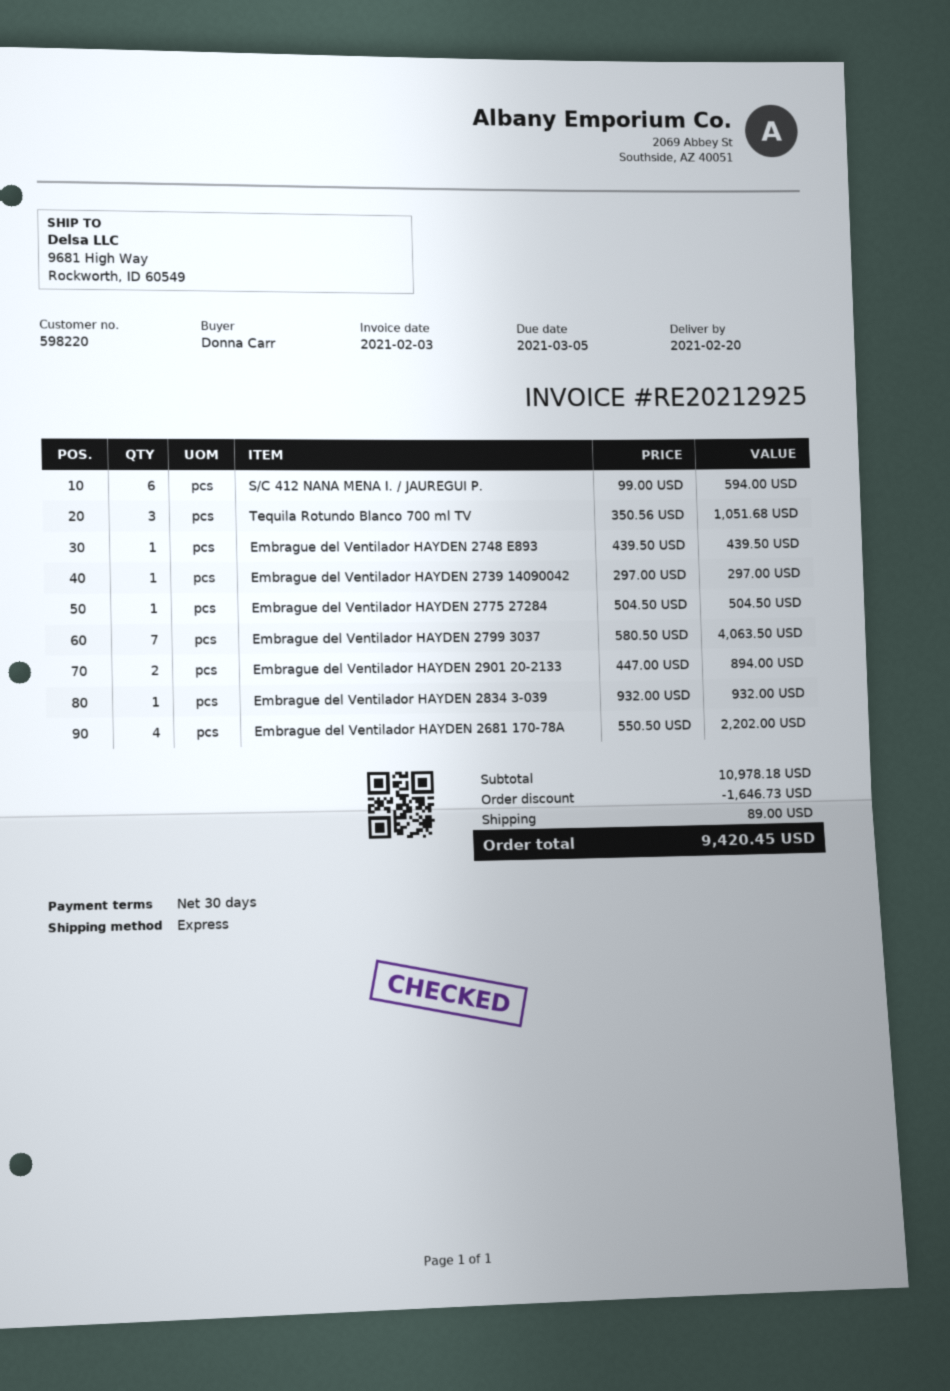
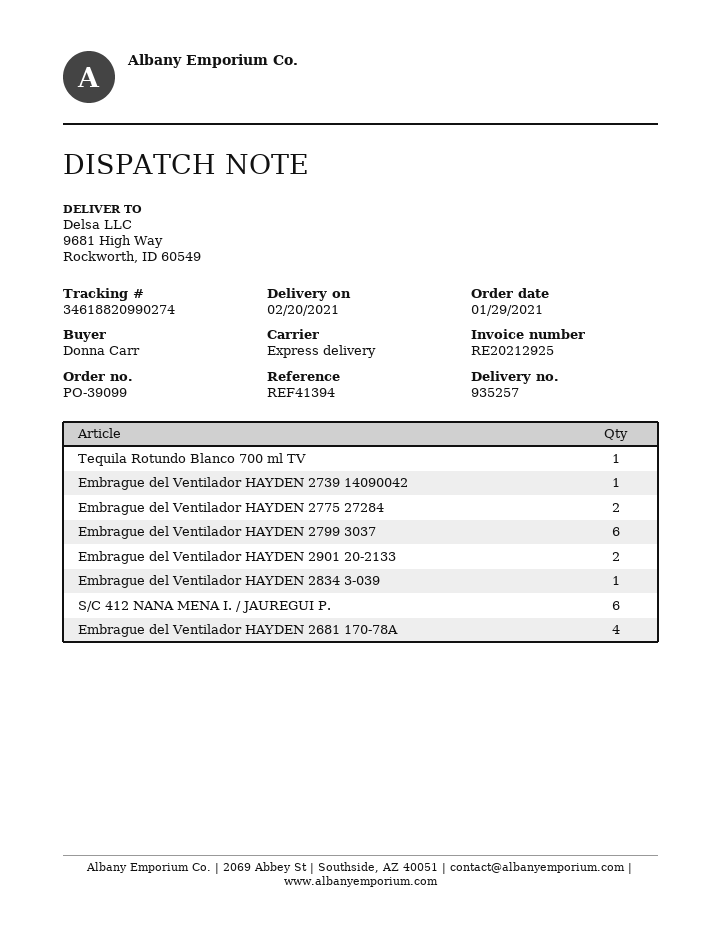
Tequila Rotundo Blanco 700 ml TV: 3 -> 1
Embrague del Ventilador HAYDEN 2748 E893: 1 -> none
Embrague del Ventilador HAYDEN 2775 27284: 1 -> 2
Embrague del Ventilador HAYDEN 2799 3037: 7 -> 6

